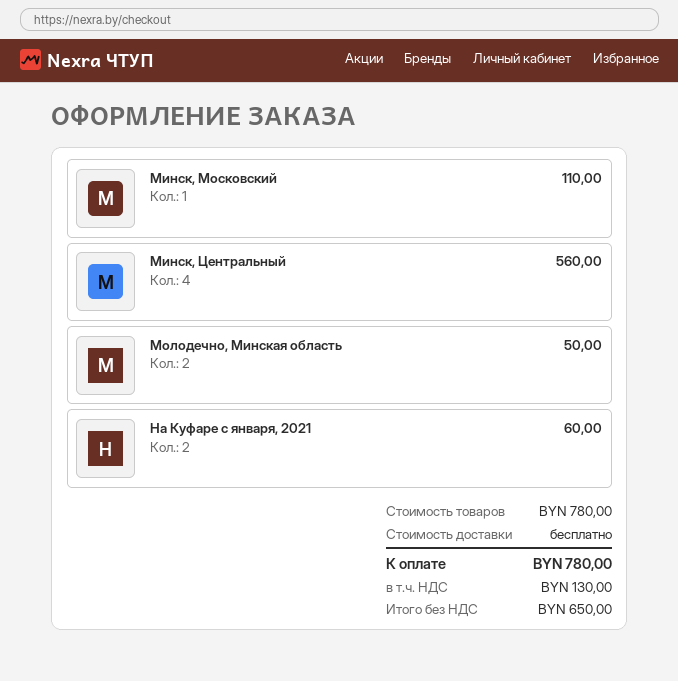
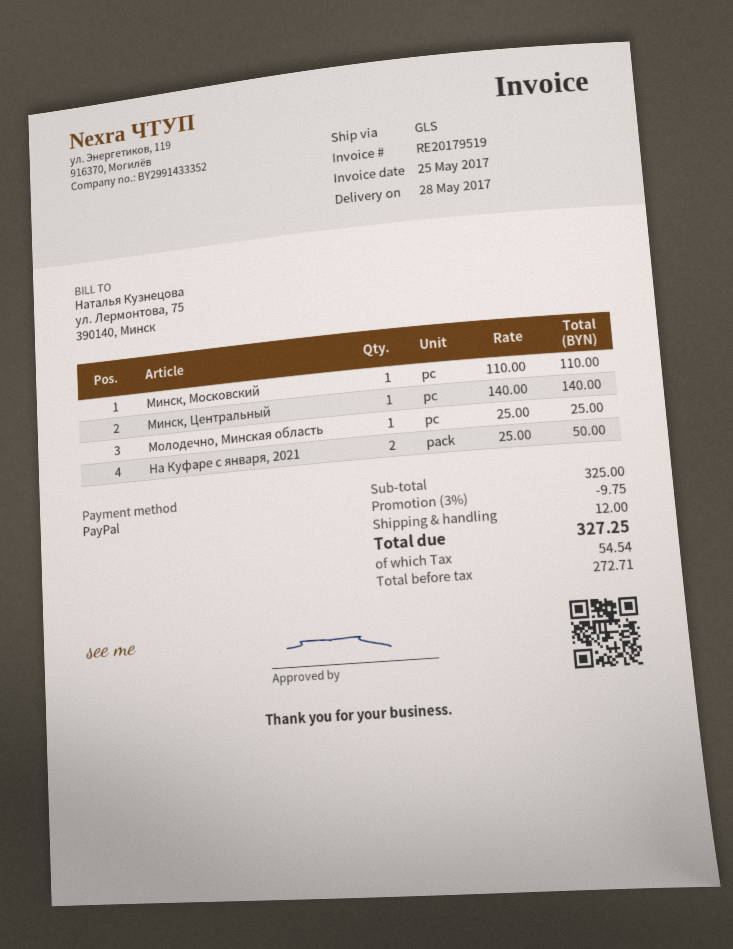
Минск, Центральный: 4 for 560.00 -> 1 for 140.00
Молодечно, Минская область: 2 for 50.00 -> 1 for 25.00
На Куфаре с января, 2021: 2 for 60.00 -> 2 for 50.00
subtotal: 780.00 -> 325.00
discount: none -> 3% = 9.75
shipping: 0.00 -> 12.00
net: 650.00 -> 272.71
tax: 130.00 -> 54.54
total: 780.00 -> 327.25

